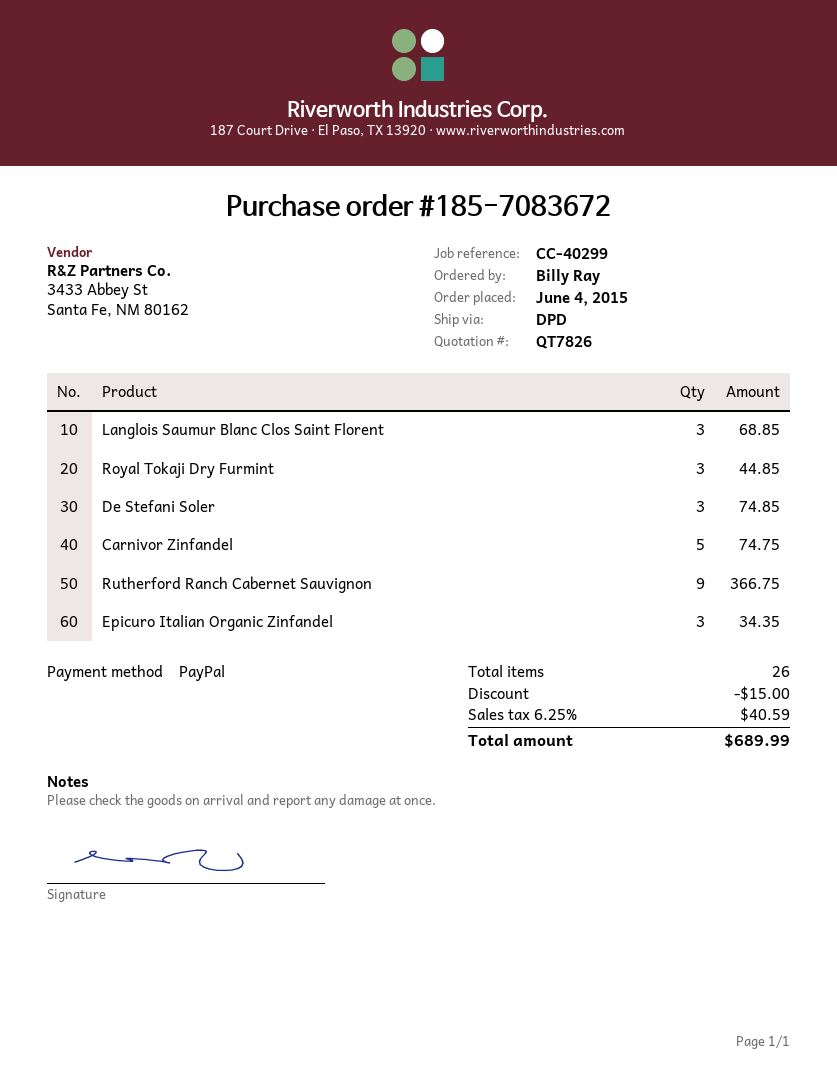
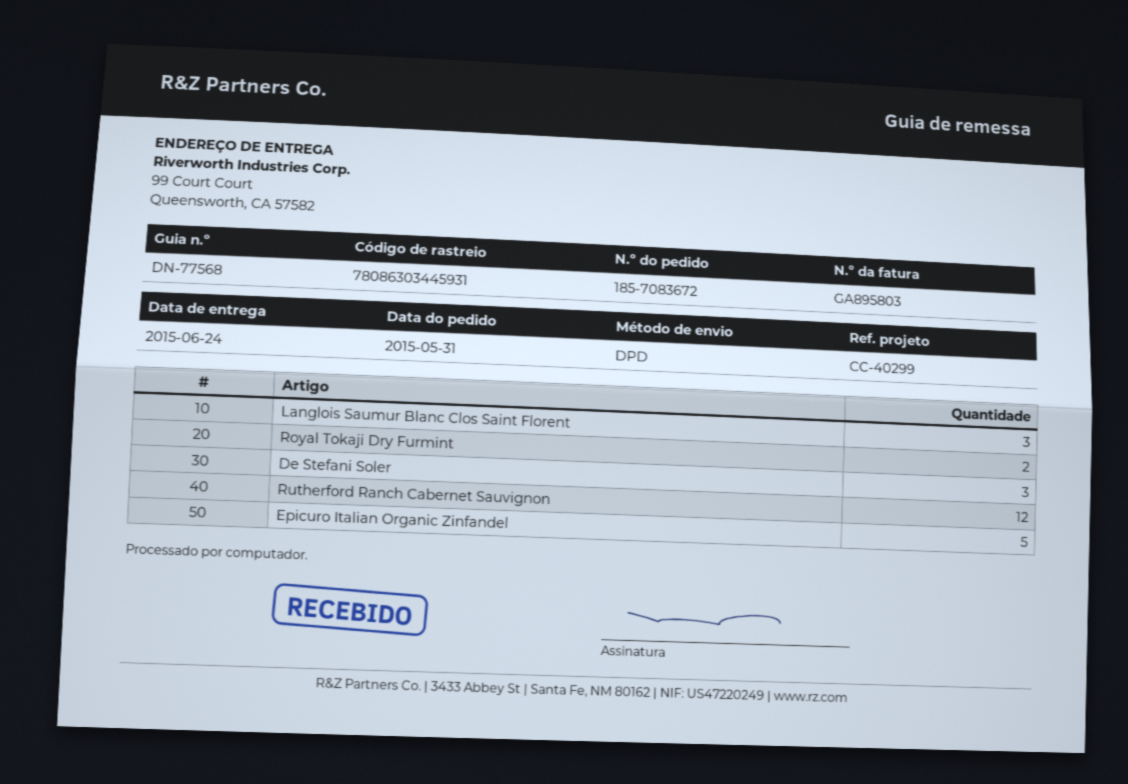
order date: 2015-06-04 -> 2015-05-31
Royal Tokaji Dry Furmint: 3 -> 2
Carnivor Zinfandel: 5 -> none
Rutherford Ranch Cabernet Sauvignon: 9 -> 12
Epicuro Italian Organic Zinfandel: 3 -> 5

